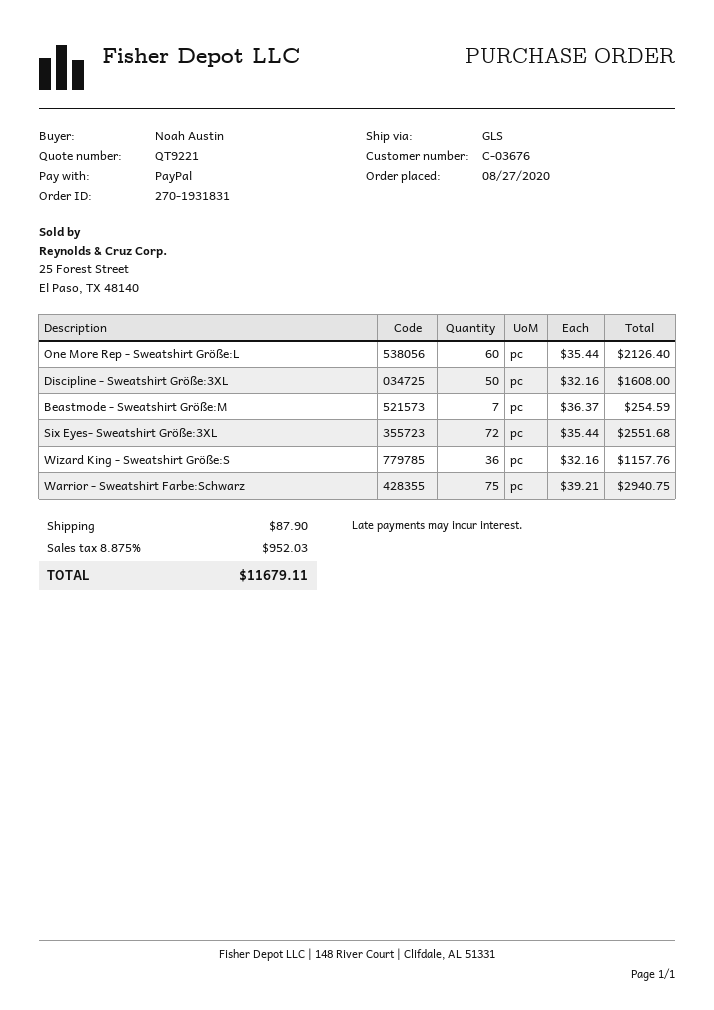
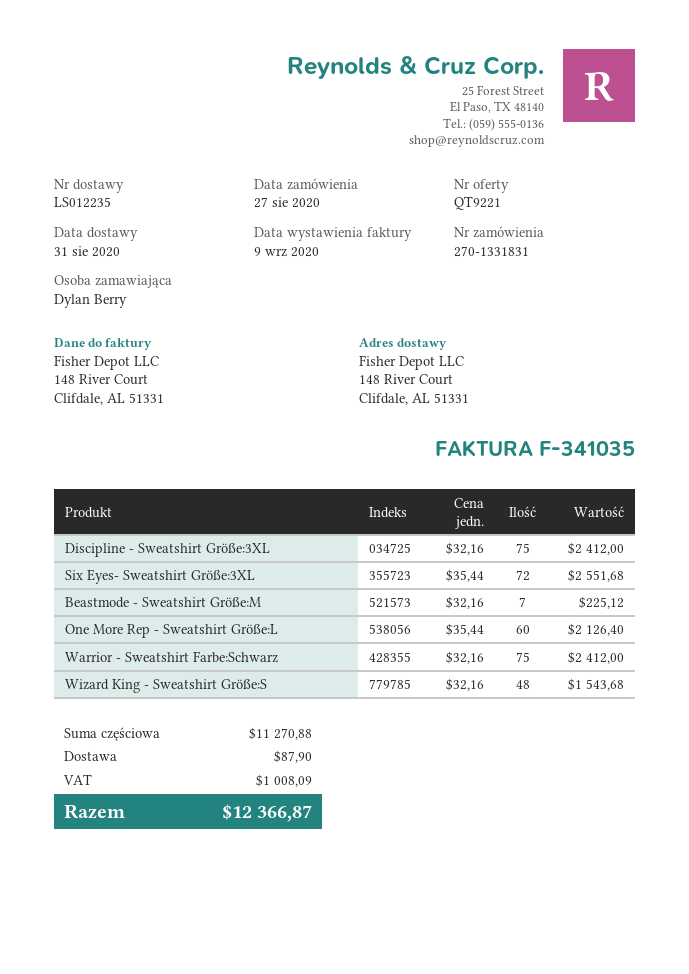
order number: 270-1931831 -> 270-1331831
ordered by: Noah Austin -> Dylan Berry
Discipline - Sweatshirt Größe:3XL: 50 x 32.16 = 1608.00 -> 75 x 32.16 = 2412.00
Beastmode - Sweatshirt Größe:M: 7 x 36.37 = 254.59 -> 7 x 32.16 = 225.12
Wizard King - Sweatshirt Größe:S: 36 x 32.16 = 1157.76 -> 48 x 32.16 = 1543.68
Warrior - Sweatshirt Farbe:Schwarz: 75 x 39.21 = 2940.75 -> 75 x 32.16 = 2412.00
tax: 952.03 -> 1008.09
total: 11679.11 -> 12366.87

